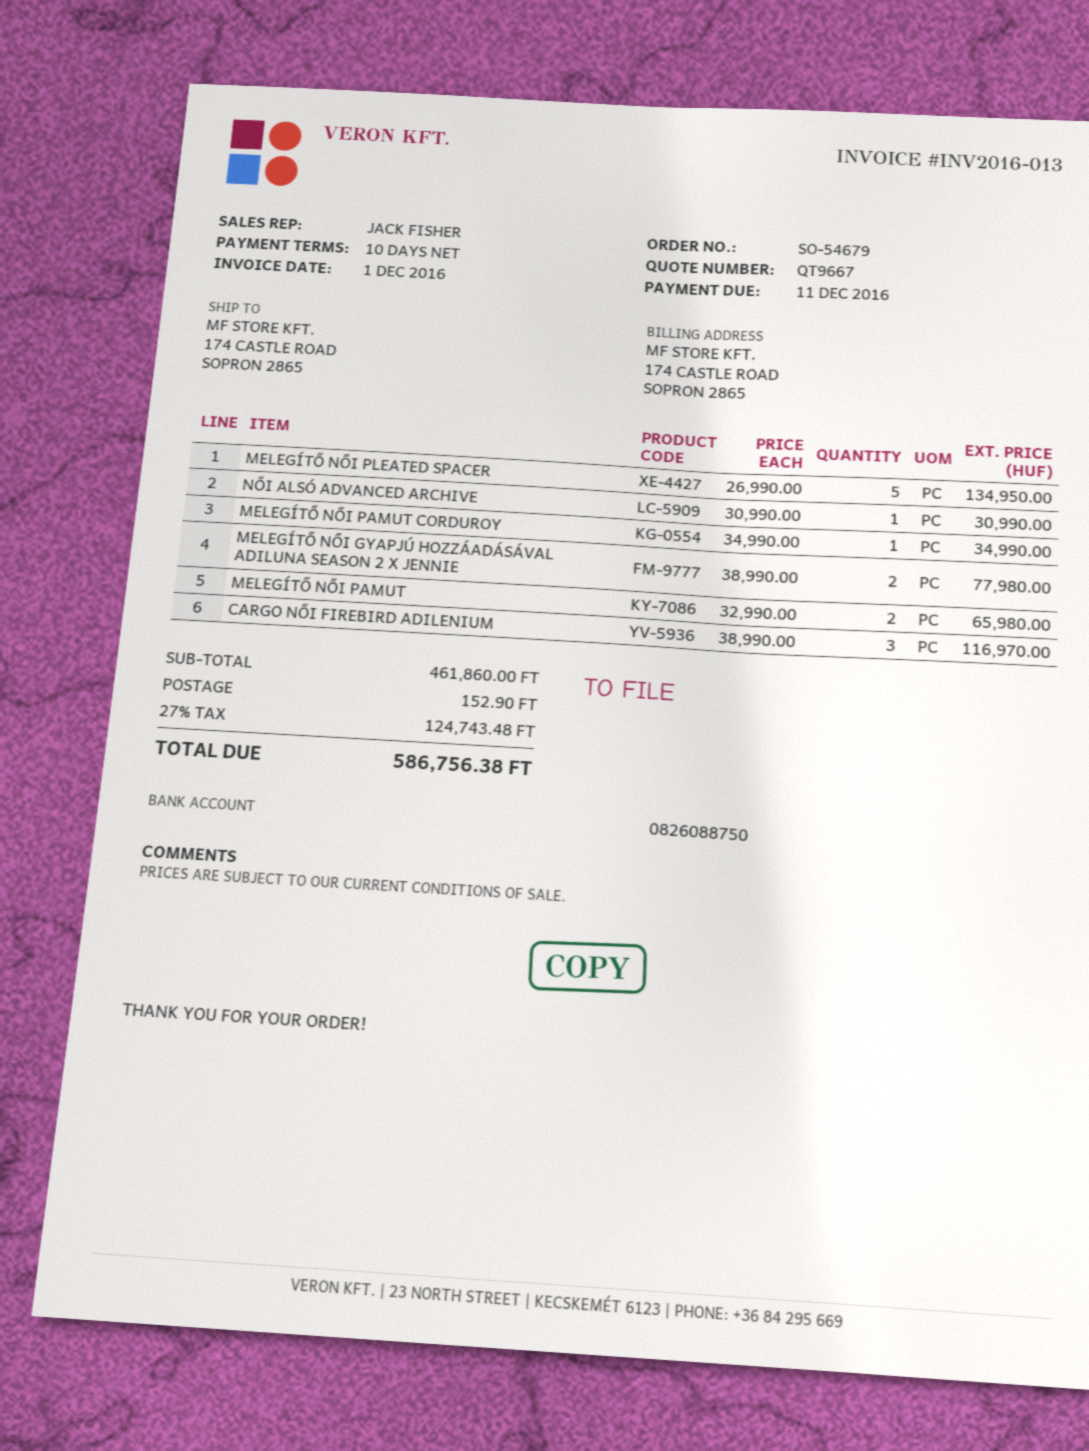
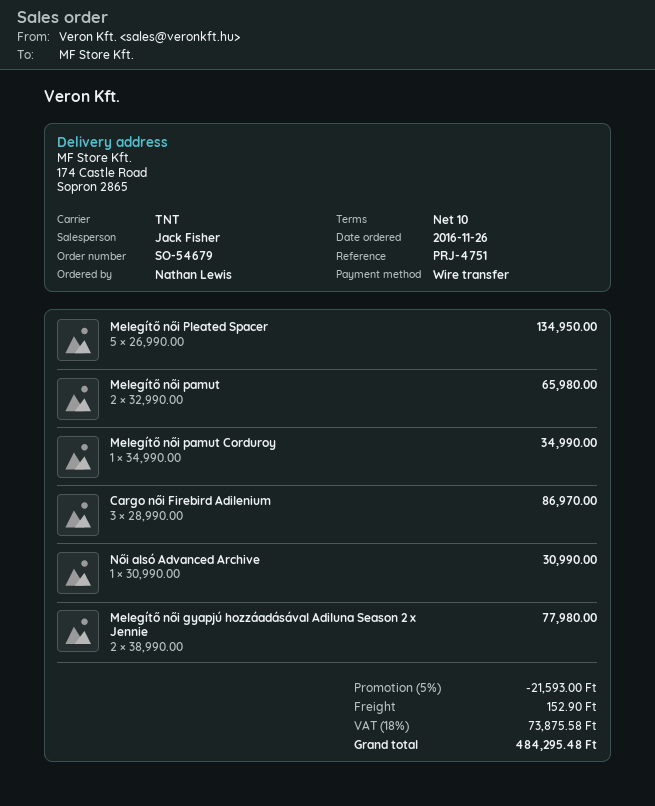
CARGO NŐI FIREBIRD ADILENIUM: 3 x 38990.00 = 116970.00 -> 3 x 28990.00 = 86970.00
discount: none -> 5% = 21593.00
tax: 27% = 124743.48 -> 18% = 73875.58
total: 586756.38 -> 484295.48

